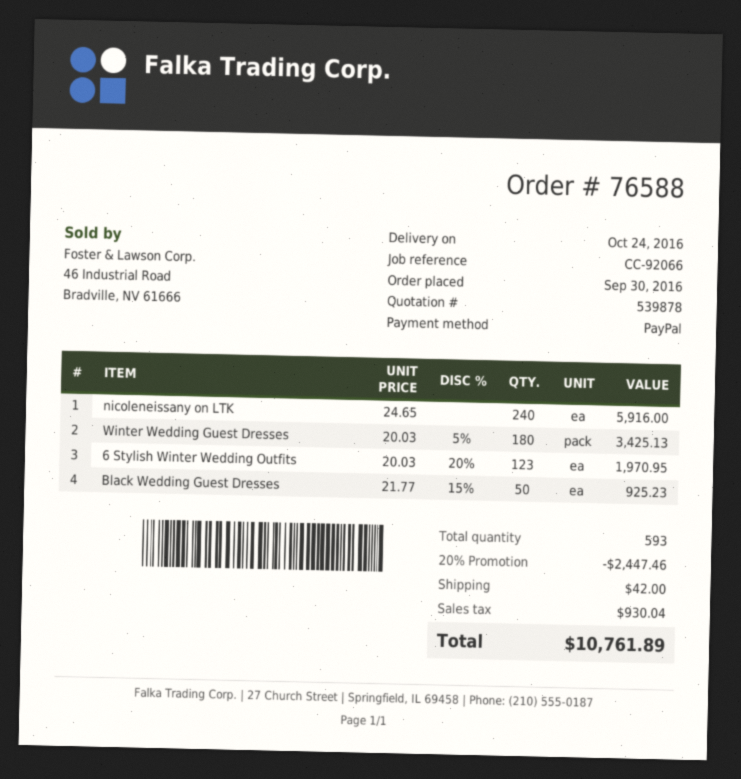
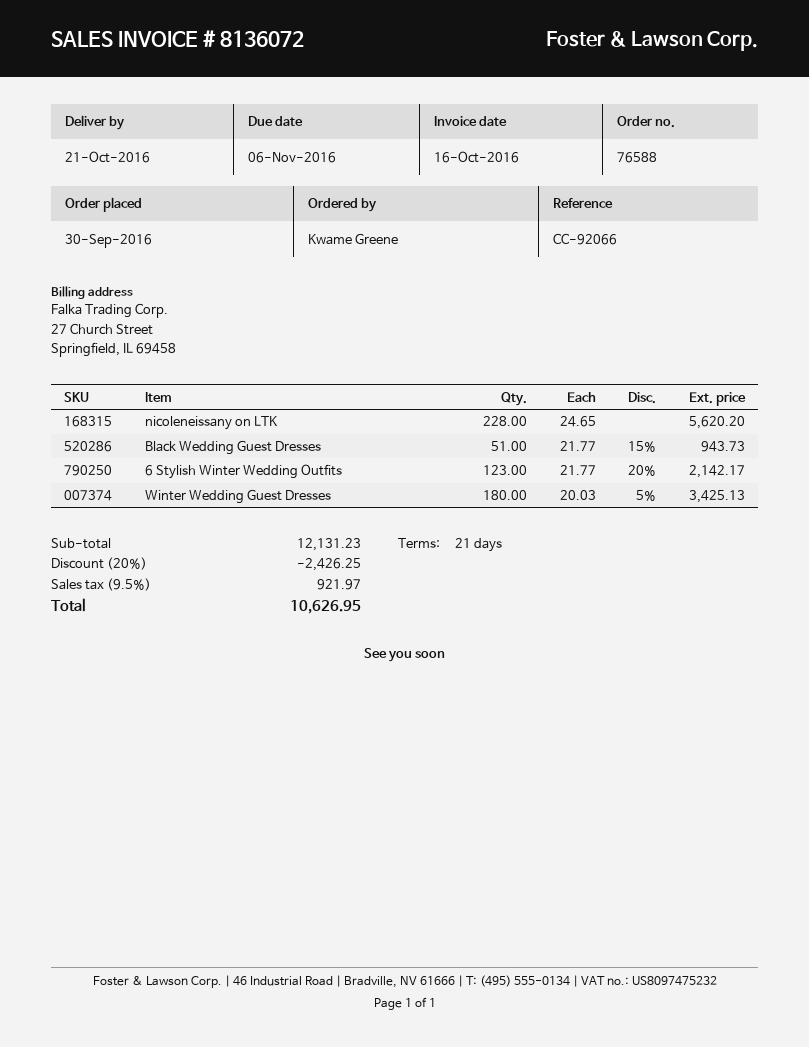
delivery date: 2016-10-24 -> 2016-10-21
nicoleneissany on LTK: 240 x 24.65 = 5916.00 -> 228 x 24.65 = 5620.20
6 Stylish Winter Wedding Outfits: 123 x 20.03 - 20% = 1970.95 -> 123 x 21.77 - 20% = 2142.17
Black Wedding Guest Dresses: 50 x 21.77 - 15% = 925.23 -> 51 x 21.77 - 15% = 943.73
discount: 20% = 2447.46 -> 20% = 2426.25
shipping: 42.00 -> none
tax: 930.04 -> 921.97
total: 10761.89 -> 10626.95

